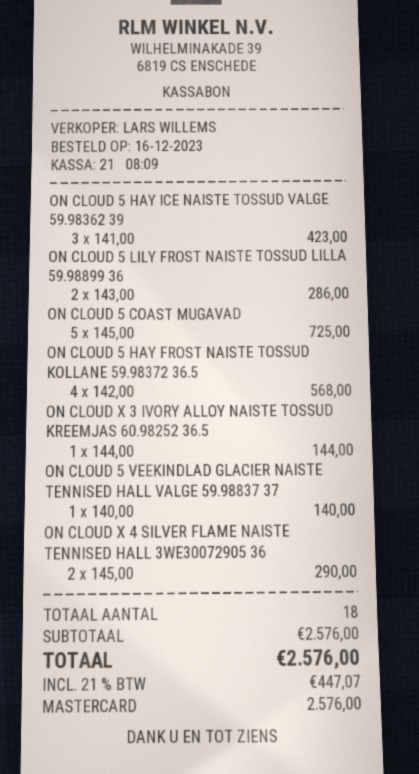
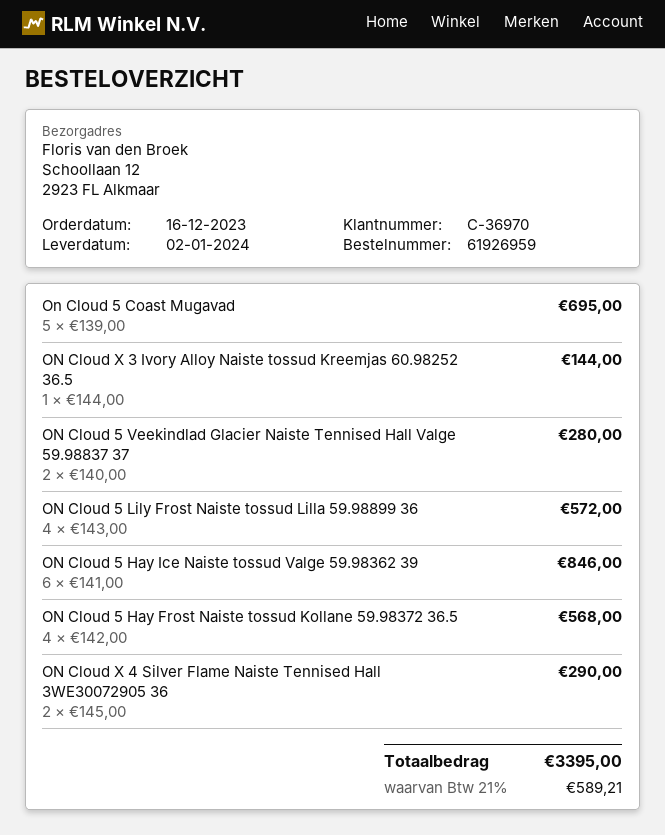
ON CLOUD 5 HAY ICE NAISTE TOSSUD VALGE 59.98362 39: 3 x 141.00 = 423.00 -> 6 x 141.00 = 846.00
ON CLOUD 5 LILY FROST NAISTE TOSSUD LILLA 59.98899 36: 2 x 143.00 = 286.00 -> 4 x 143.00 = 572.00
ON CLOUD 5 COAST MUGAVAD: 5 x 145.00 = 725.00 -> 5 x 139.00 = 695.00
ON CLOUD 5 VEEKINDLAD GLACIER NAISTE TENNISED HALL VALGE 59.98837 37: 1 x 140.00 = 140.00 -> 2 x 140.00 = 280.00
tax: 21% = 447.07 -> 21% = 589.21
total: 2576.00 -> 3395.00

